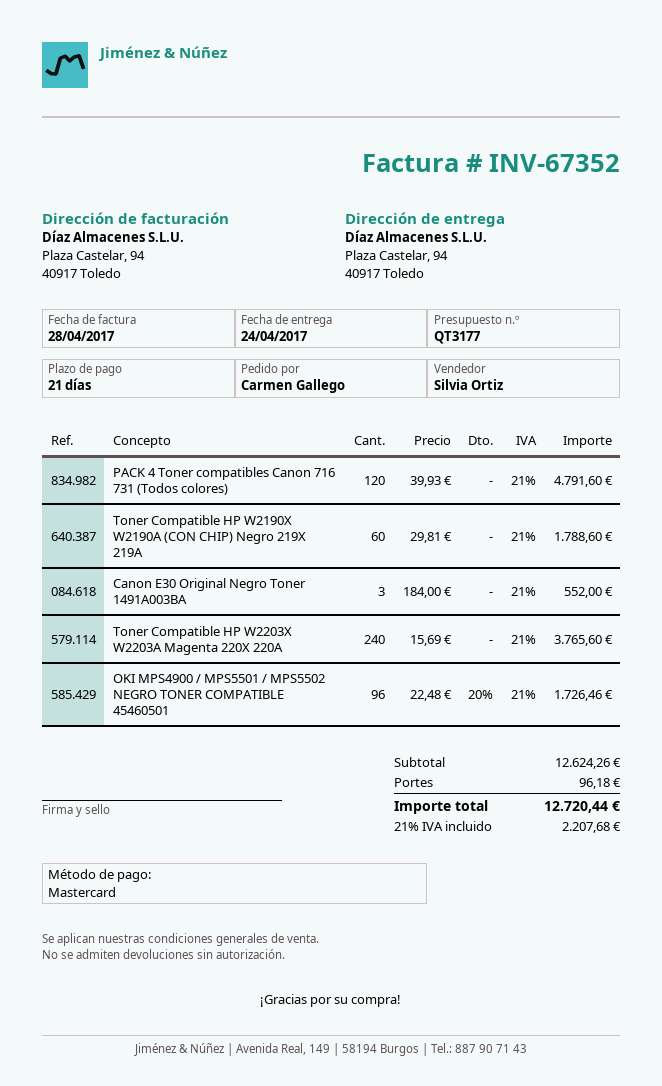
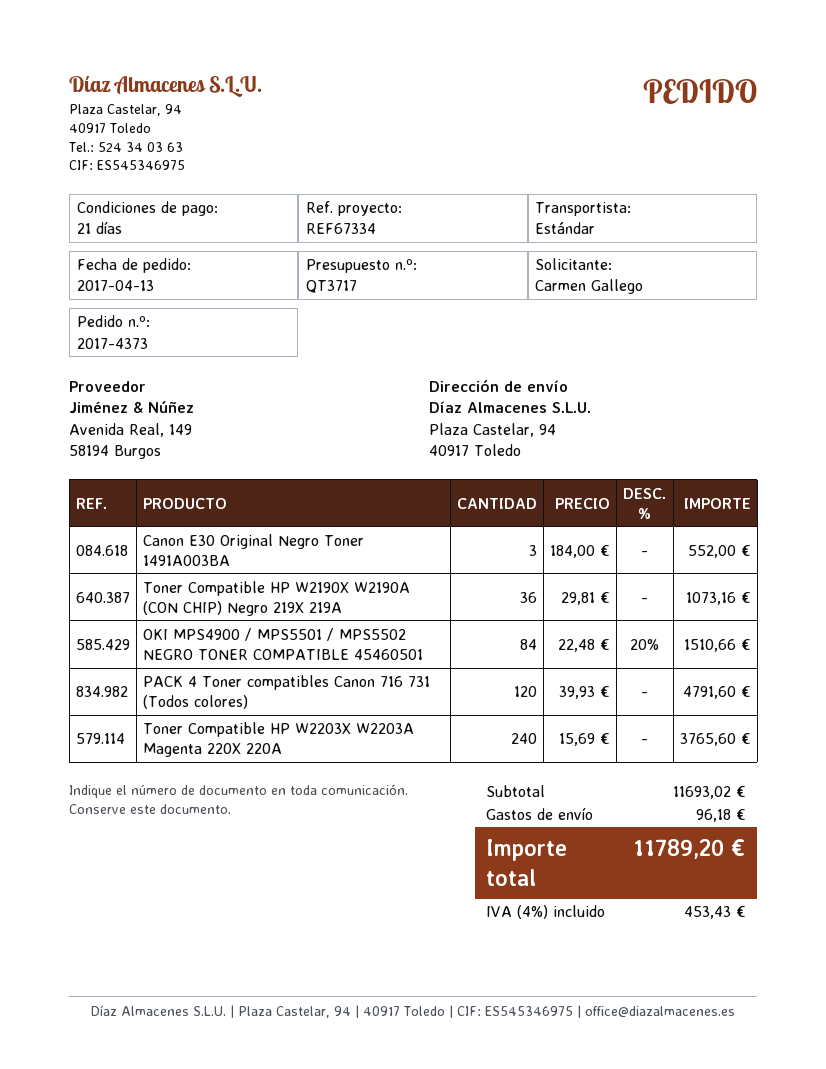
quote number: QT3177 -> QT3717
Toner Compatible HP W2190X W2190A (CON CHIP) Negro 219X 219A: 60 x 29.81 = 1788.60 -> 36 x 29.81 = 1073.16
OKI MPS4900 / MPS5501 / MPS5502 NEGRO TONER COMPATIBLE 45460501: 96 x 22.48 - 20% = 1726.46 -> 84 x 22.48 - 20% = 1510.66
subtotal: 12624.26 -> 11693.02
tax: 21% = 2207.68 -> 4% = 453.43
total: 12720.44 -> 11789.20

